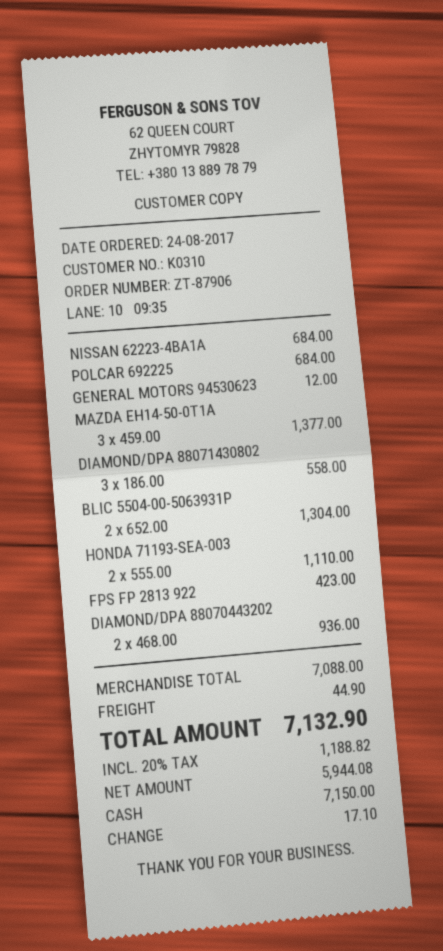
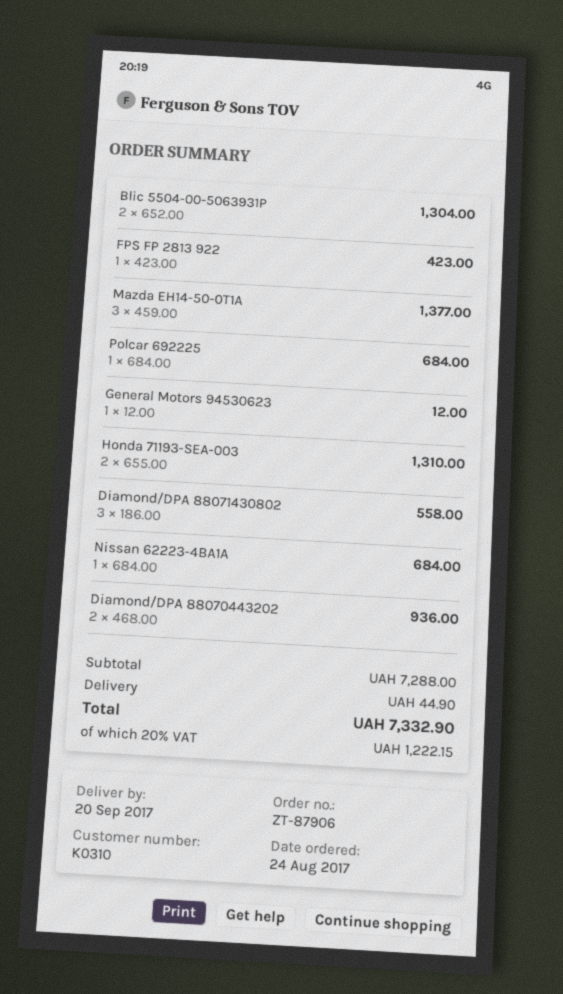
HONDA 71193-SEA-003: 2 x 555.00 = 1110.00 -> 2 x 655.00 = 1310.00
subtotal: 7088.00 -> 7288.00
tax: 20% = 1188.82 -> 20% = 1222.15
total: 7132.90 -> 7332.90

